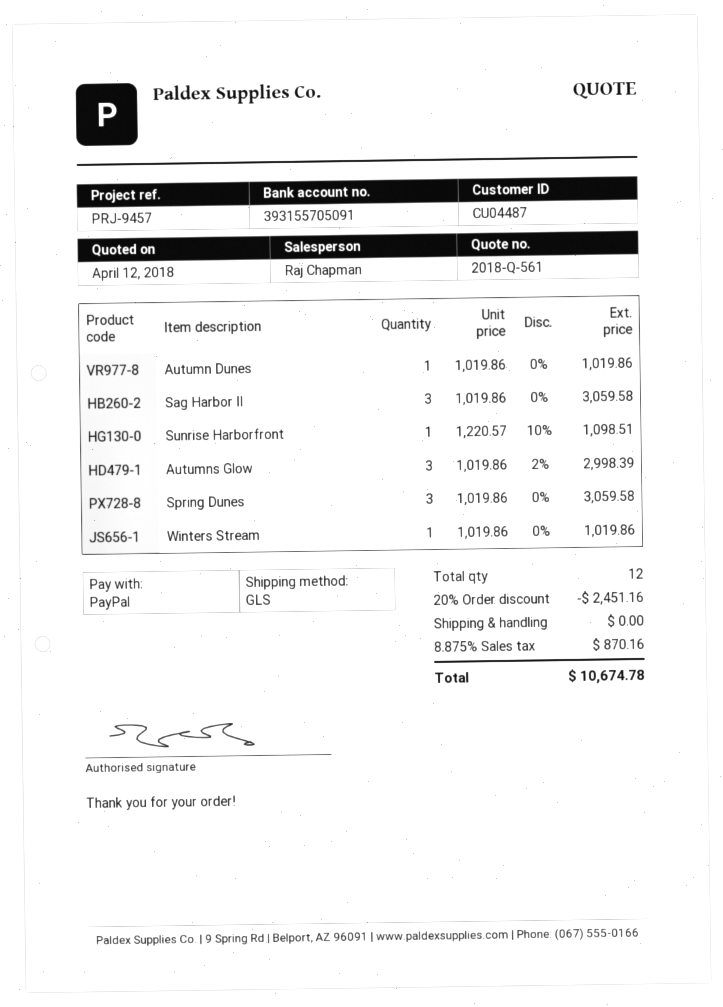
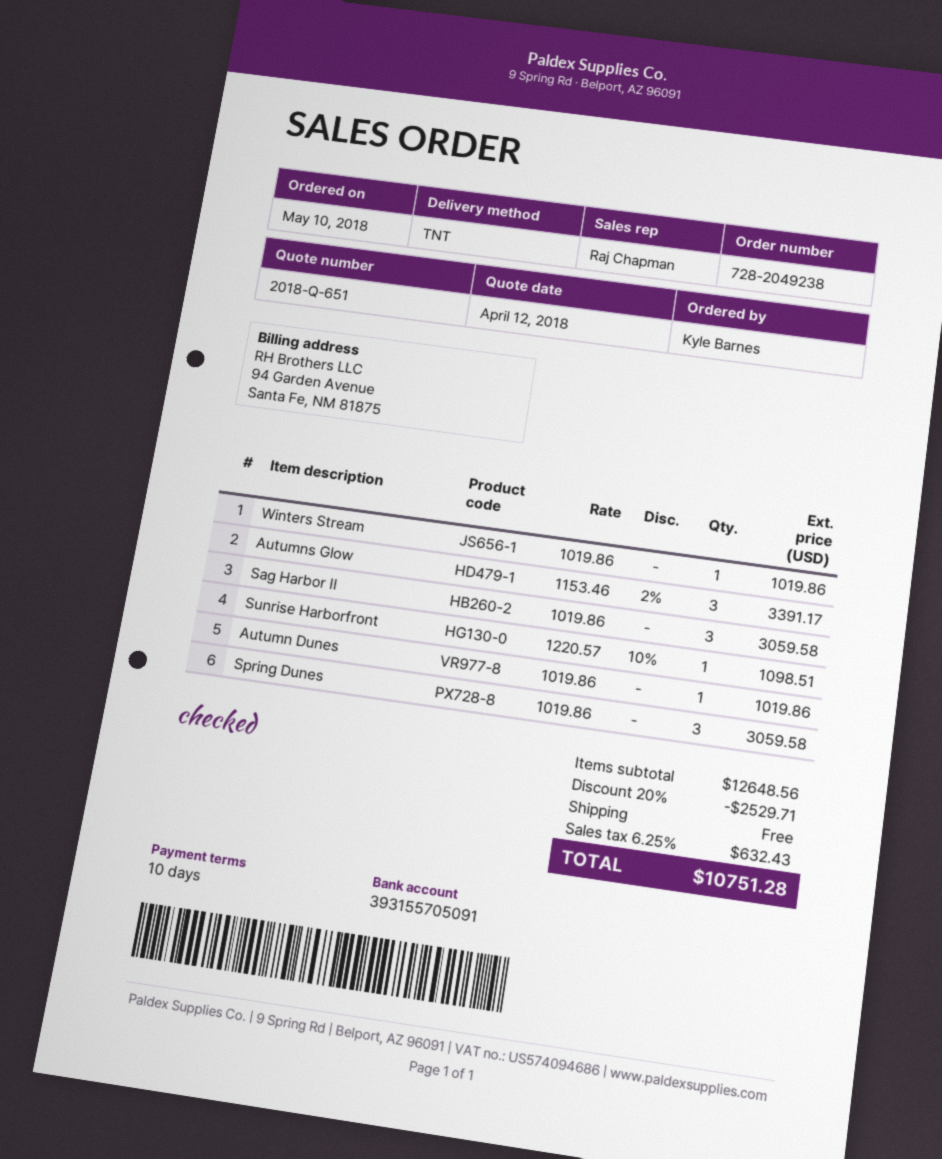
quote number: 2018-Q-561 -> 2018-Q-651
shipping method: GLS -> TNT
Autumns Glow: 3 x 1019.86 - 2% = 2998.39 -> 3 x 1153.46 - 2% = 3391.17
discount: 20% = 2451.16 -> 20% = 2529.71
tax: 8.875% = 870.16 -> 6.25% = 632.43
total: 10674.78 -> 10751.28

